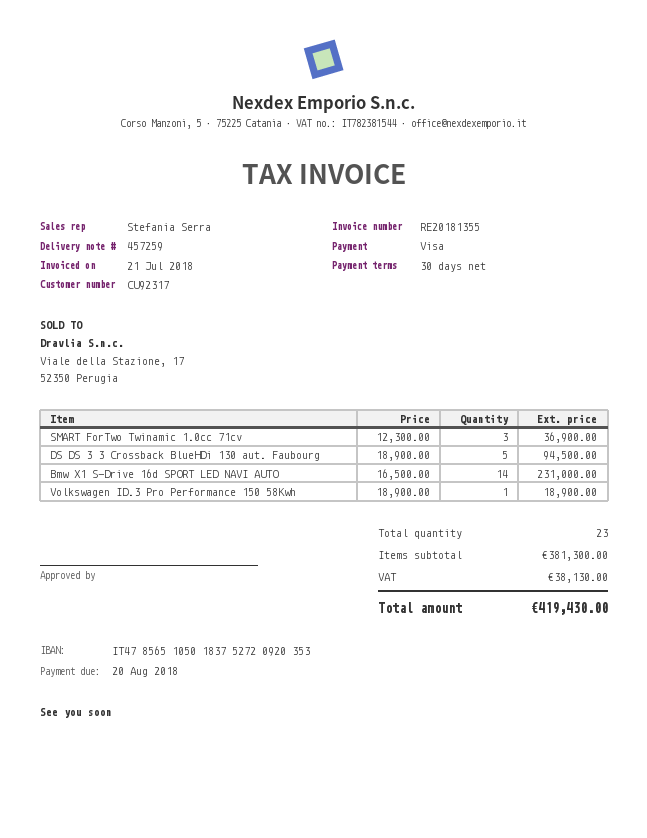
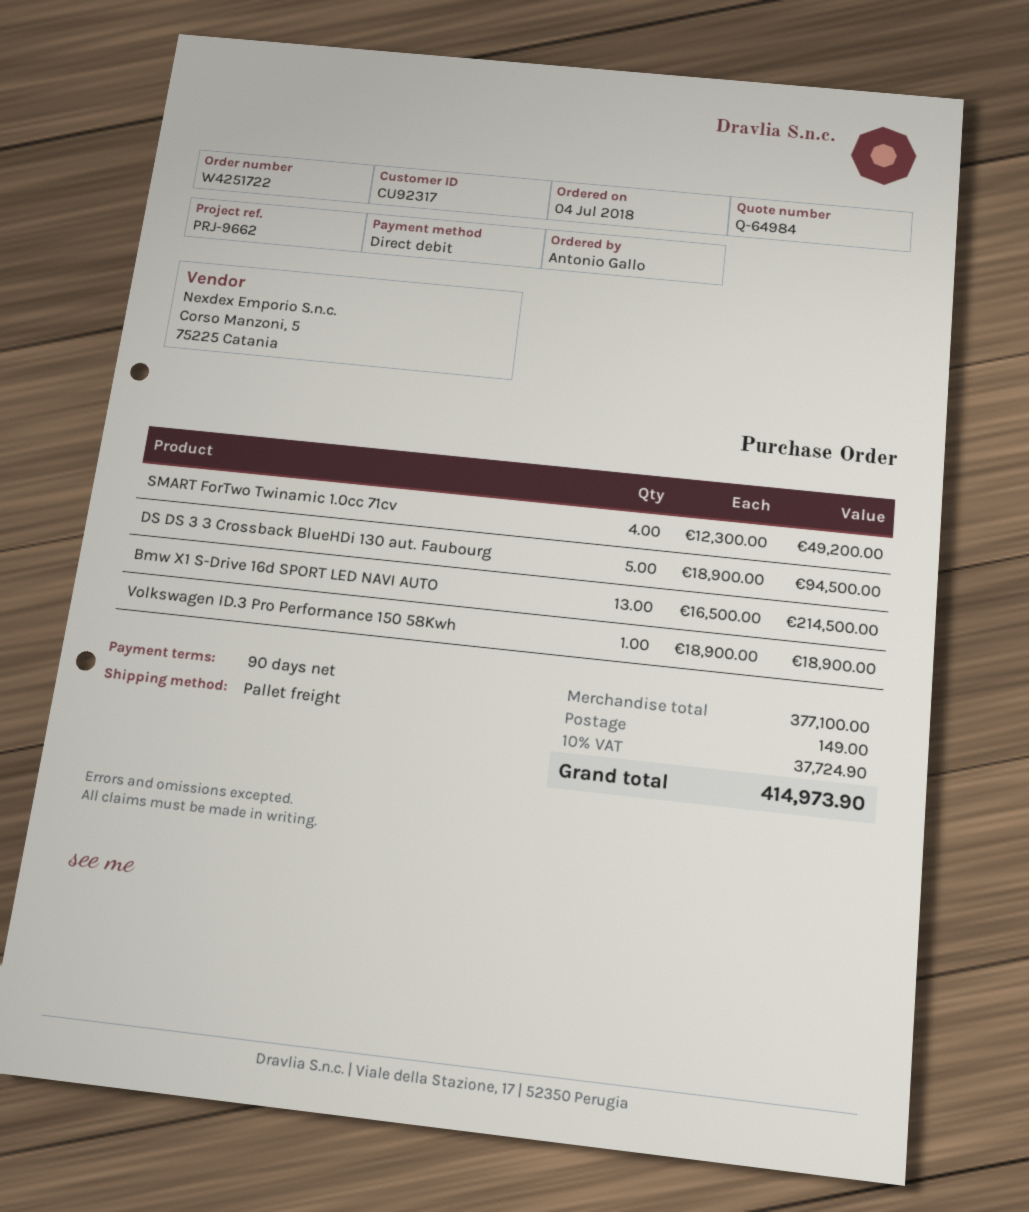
payment terms: 30 days -> 90 days
payment method: Visa -> direct debit
SMART ForTwo Twinamic 1.0cc 71cv: 3 x 12300.00 = 36900.00 -> 4 x 12300.00 = 49200.00
Bmw X1 S-Drive 16d SPORT LED NAVI AUTO: 14 x 16500.00 = 231000.00 -> 13 x 16500.00 = 214500.00
subtotal: 381300.00 -> 377100.00
shipping: none -> 149.00
tax: 38130.00 -> 37724.90
total: 419430.00 -> 414973.90

